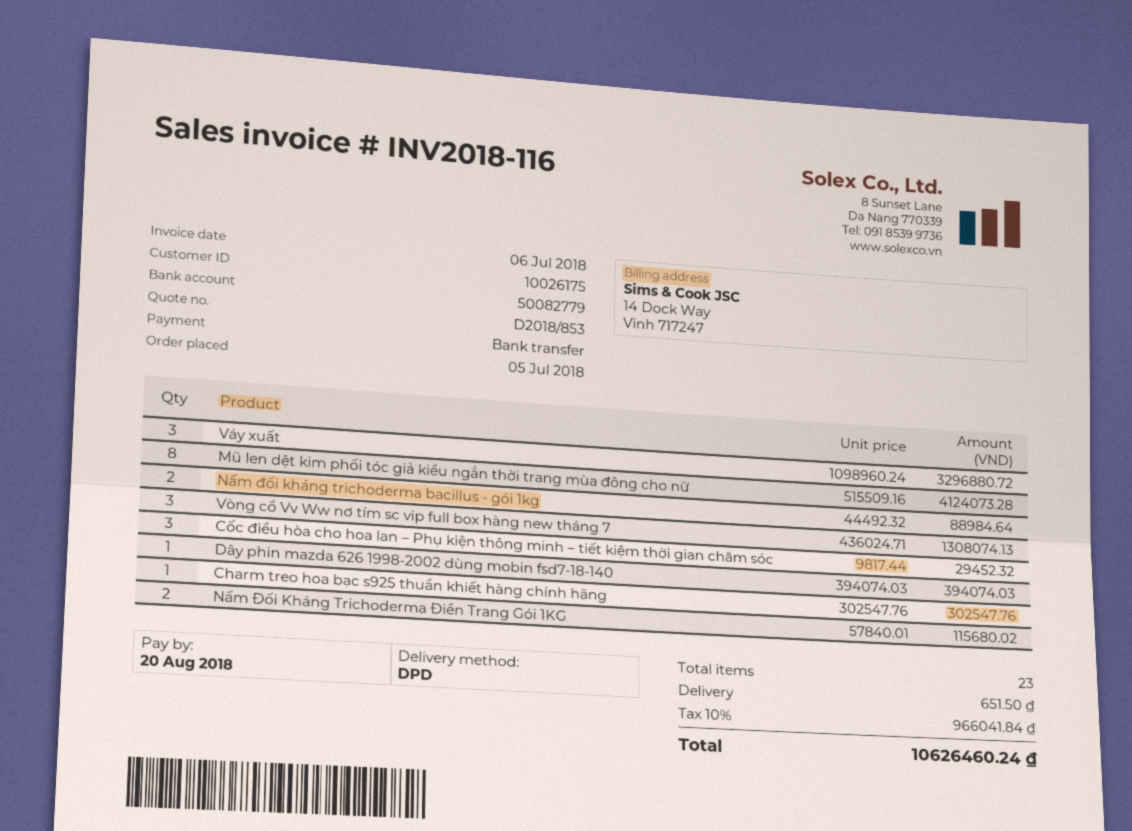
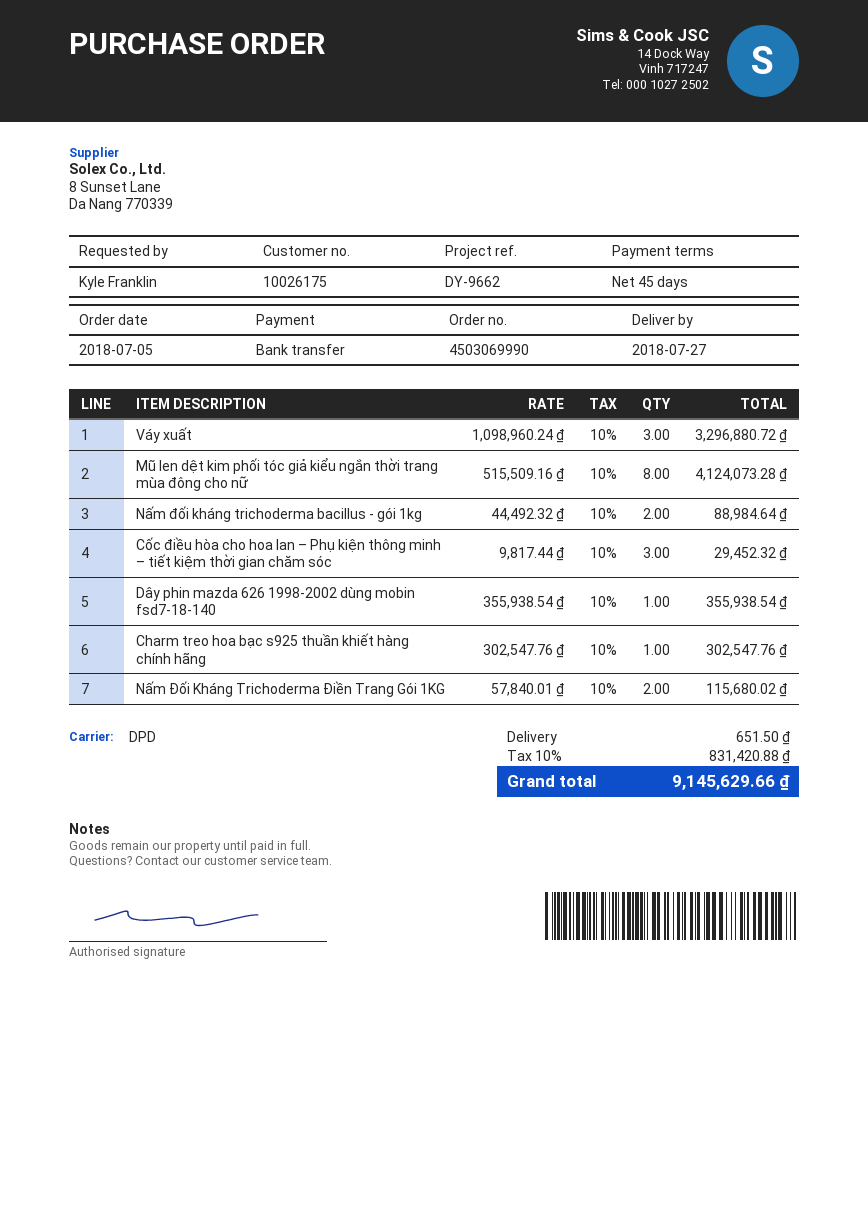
Vòng cổ Vv Ww nơ tím sc vip full box hàng new tháng 7: 3 x 436024.71 = 1308074.13 -> none
Dây phin mazda 626 1998-2002 dùng mobin fsd7-18-140: 1 x 394074.03 = 394074.03 -> 1 x 355938.54 = 355938.54
tax: 10% = 966041.84 -> 10% = 831420.88
total: 10626460.24 -> 9145629.66

